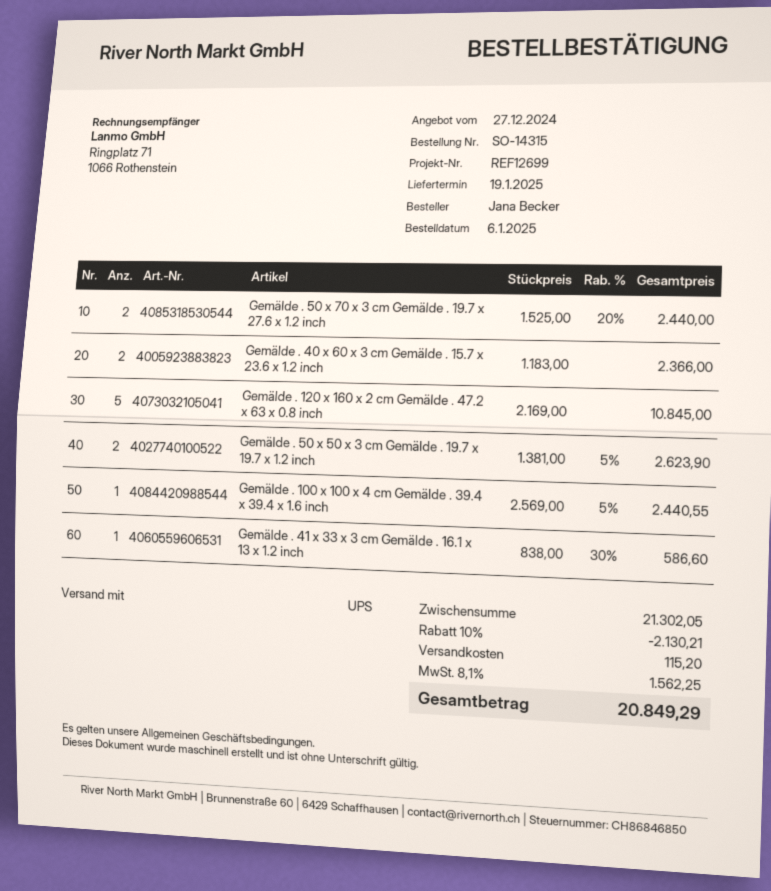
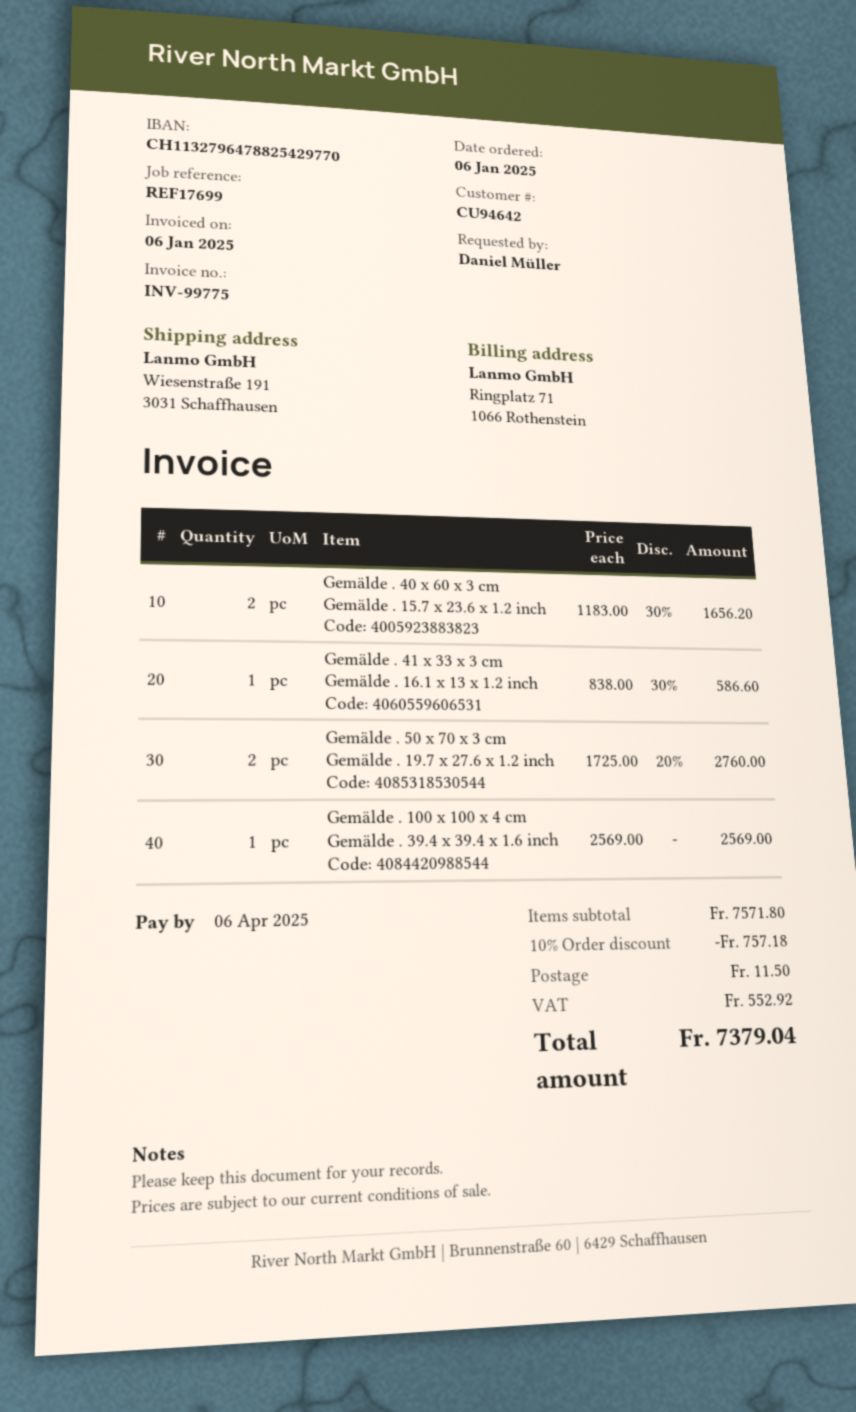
reference: REF12699 -> REF17699
ordered by: Jana Becker -> Daniel Müller
Gemälde . 50 x 70 x 3 cm Gemälde . 19.7 x 27.6 x 1.2 inch: 2 x 1525.00 - 20% = 2440.00 -> 2 x 1725.00 - 20% = 2760.00
Gemälde . 40 x 60 x 3 cm Gemälde . 15.7 x 23.6 x 1.2 inch: 2 x 1183.00 = 2366.00 -> 2 x 1183.00 - 30% = 1656.20
Gemälde . 120 x 160 x 2 cm Gemälde . 47.2 x 63 x 0.8 inch: 5 x 2169.00 = 10845.00 -> none
Gemälde . 50 x 50 x 3 cm Gemälde . 19.7 x 19.7 x 1.2 inch: 2 x 1381.00 - 5% = 2623.90 -> none
Gemälde . 100 x 100 x 4 cm Gemälde . 39.4 x 39.4 x 1.6 inch: 1 x 2569.00 - 5% = 2440.55 -> 1 x 2569.00 = 2569.00
subtotal: 21302.05 -> 7571.80
discount: 10% = 2130.21 -> 10% = 757.18
shipping: 115.20 -> 11.50
tax: 1562.25 -> 552.92
total: 20849.29 -> 7379.04

